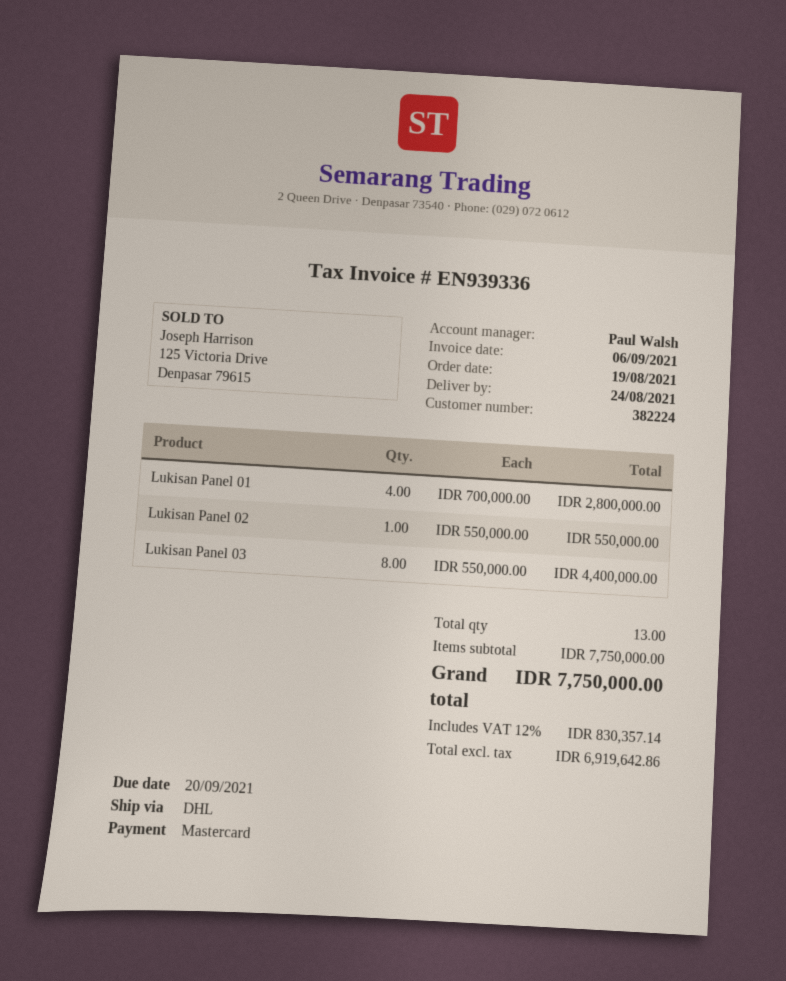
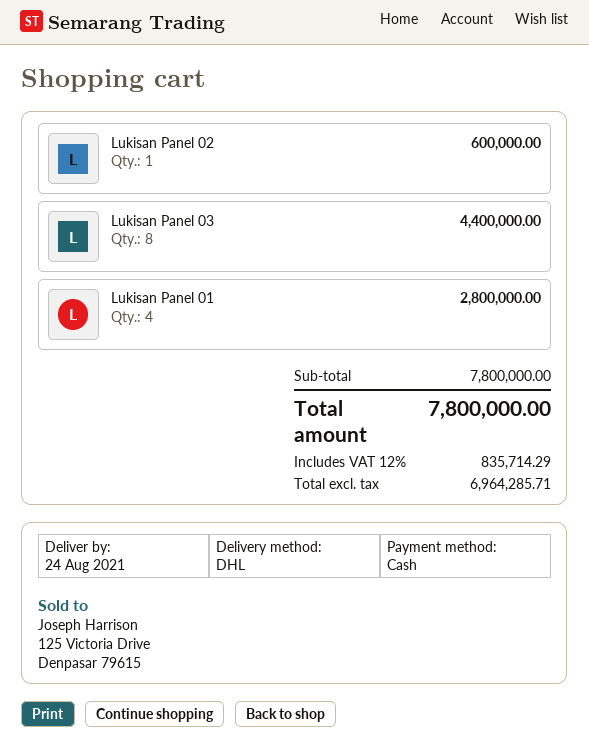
payment method: Mastercard -> cash
Lukisan Panel 02: 1 for 550000.00 -> 1 for 600000.00
subtotal: 7750000.00 -> 7800000.00
net: 6919642.86 -> 6964285.71
tax: 12% = 830357.14 -> 12% = 835714.29
total: 7750000.00 -> 7800000.00

